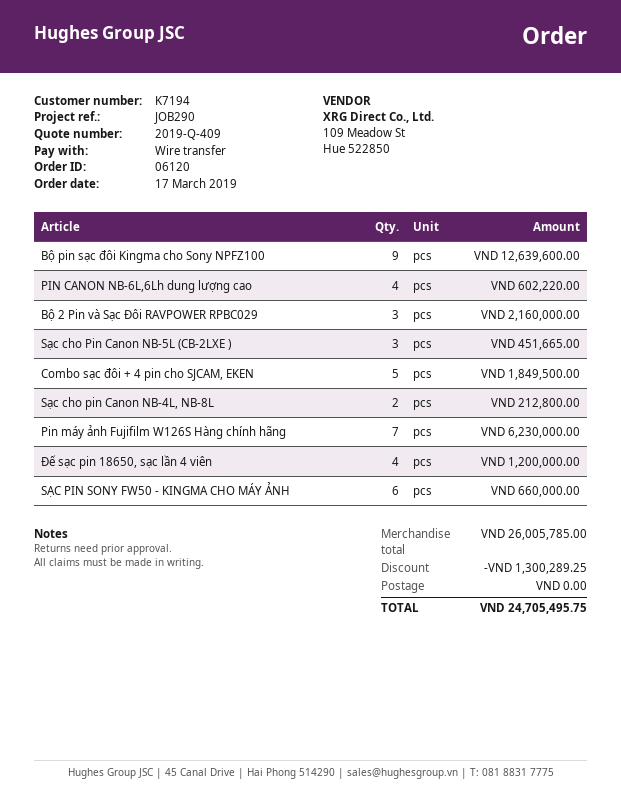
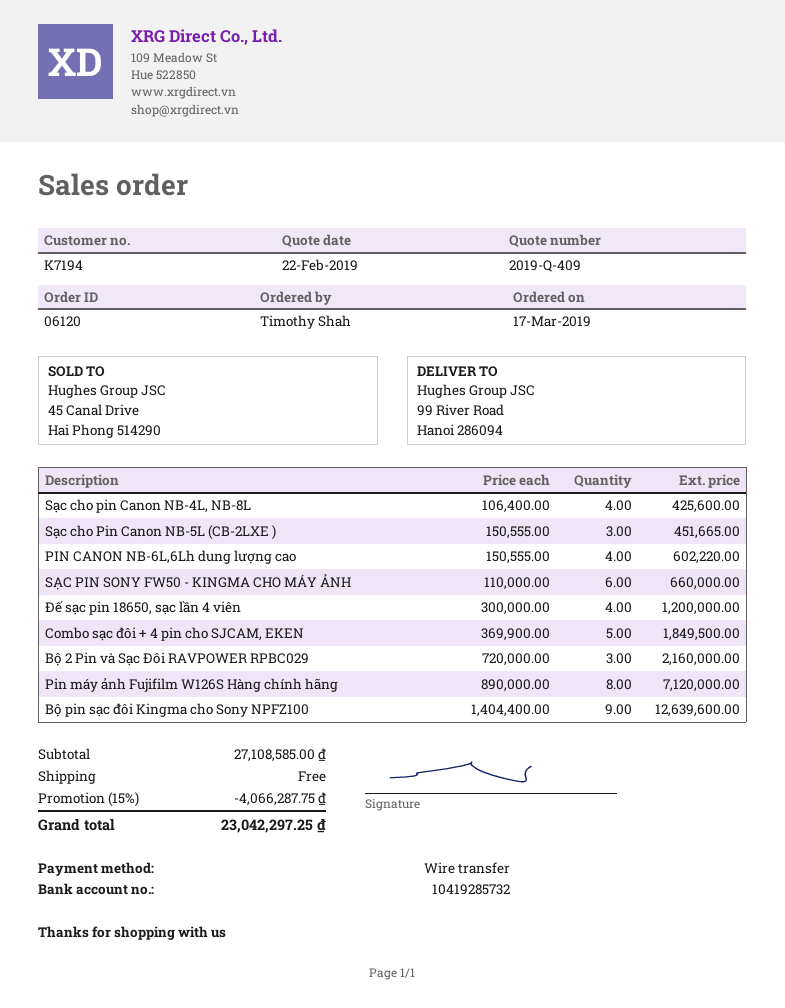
Sạc cho pin Canon NB-4L, NB-8L: 2 for 212800.00 -> 4 for 425600.00
Pin máy ảnh Fujifilm W126S Hàng chính hãng: 7 for 6230000.00 -> 8 for 7120000.00
subtotal: 26005785.00 -> 27108585.00
discount: 1300289.25 -> 4066287.75
total: 24705495.75 -> 23042297.25

